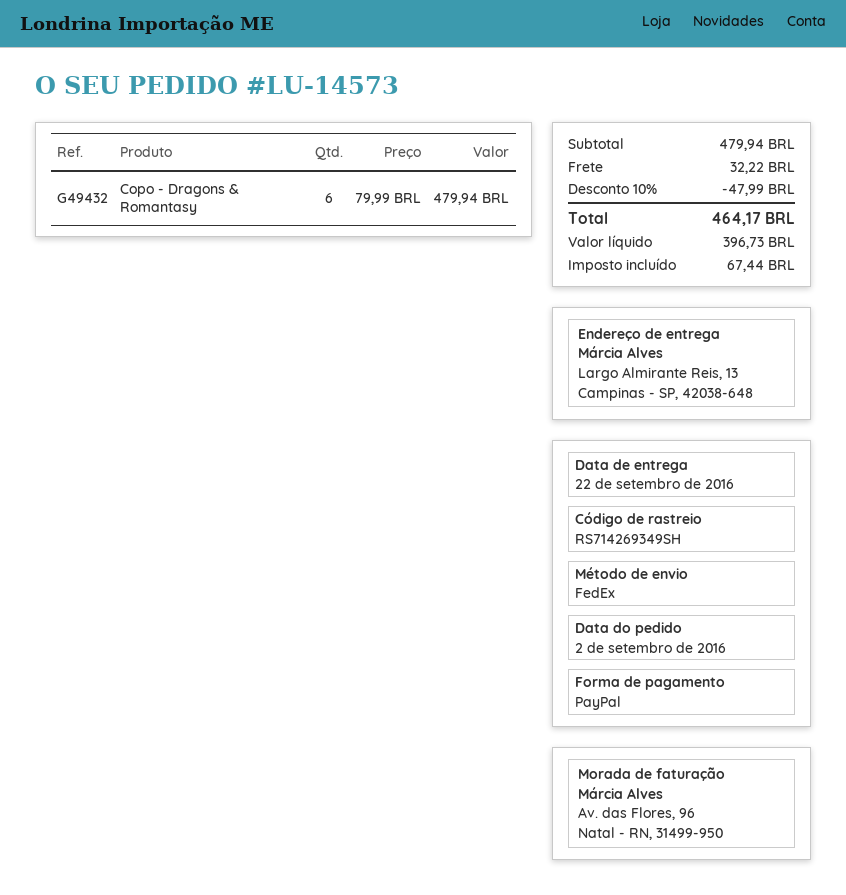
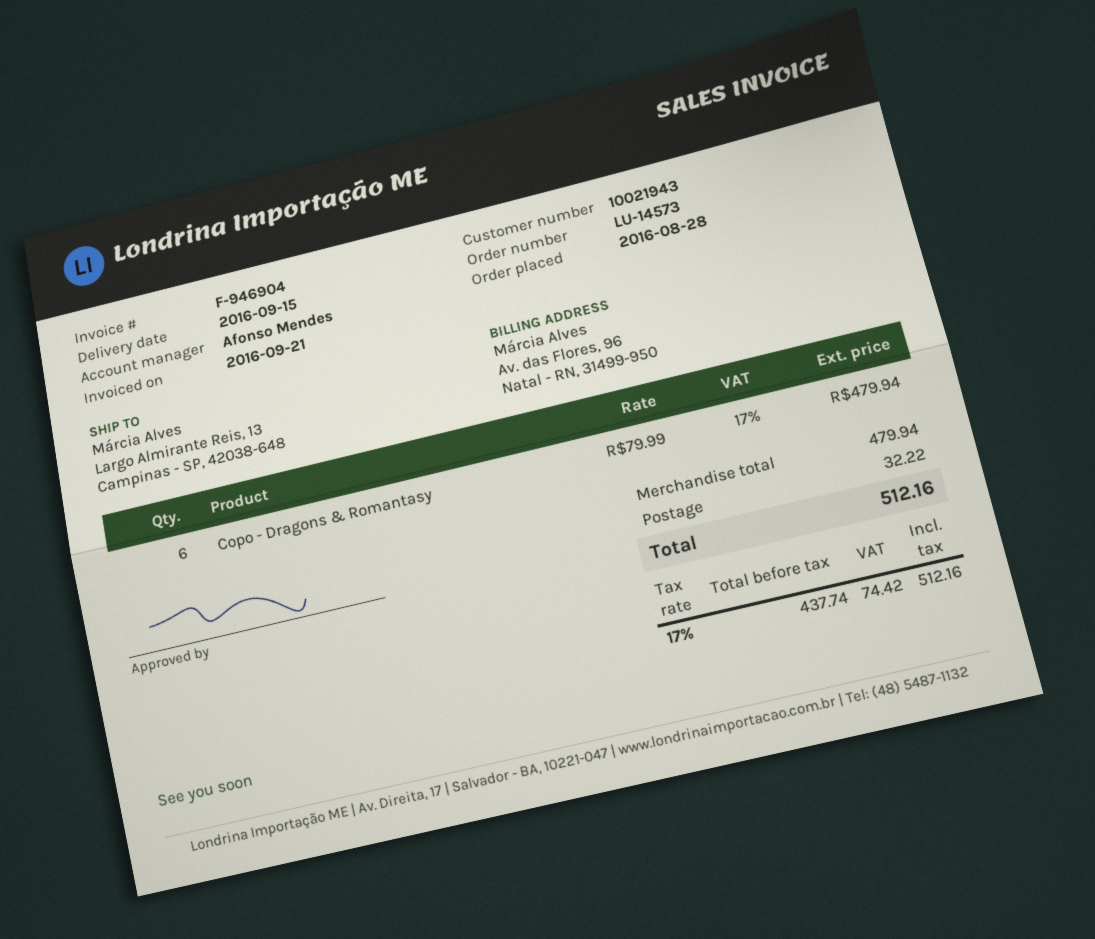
order date: 2016-09-02 -> 2016-08-28
delivery date: 2016-09-22 -> 2016-09-15
discount: 10% = 47.99 -> none
net: 396.73 -> 437.74
tax: 67.44 -> 74.42
total: 464.17 -> 512.16

